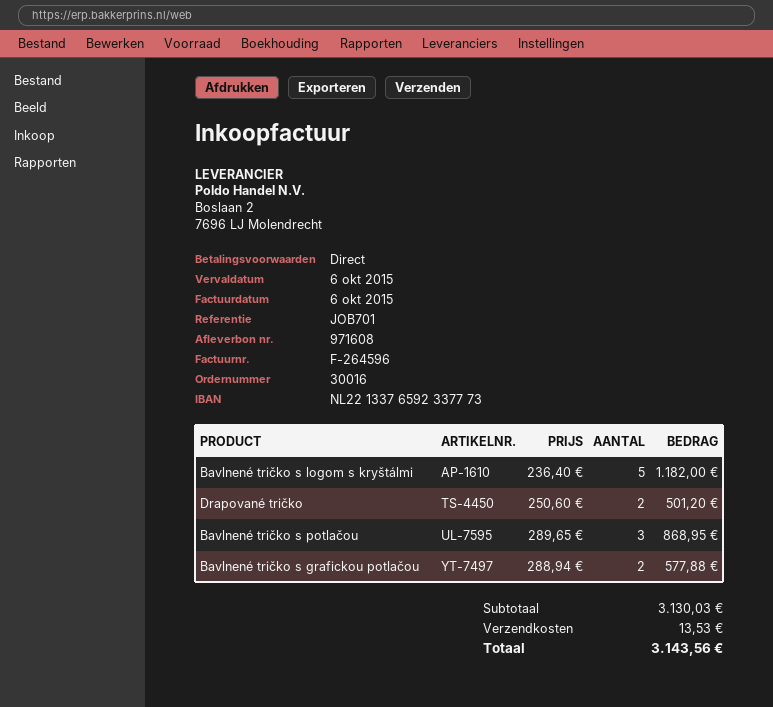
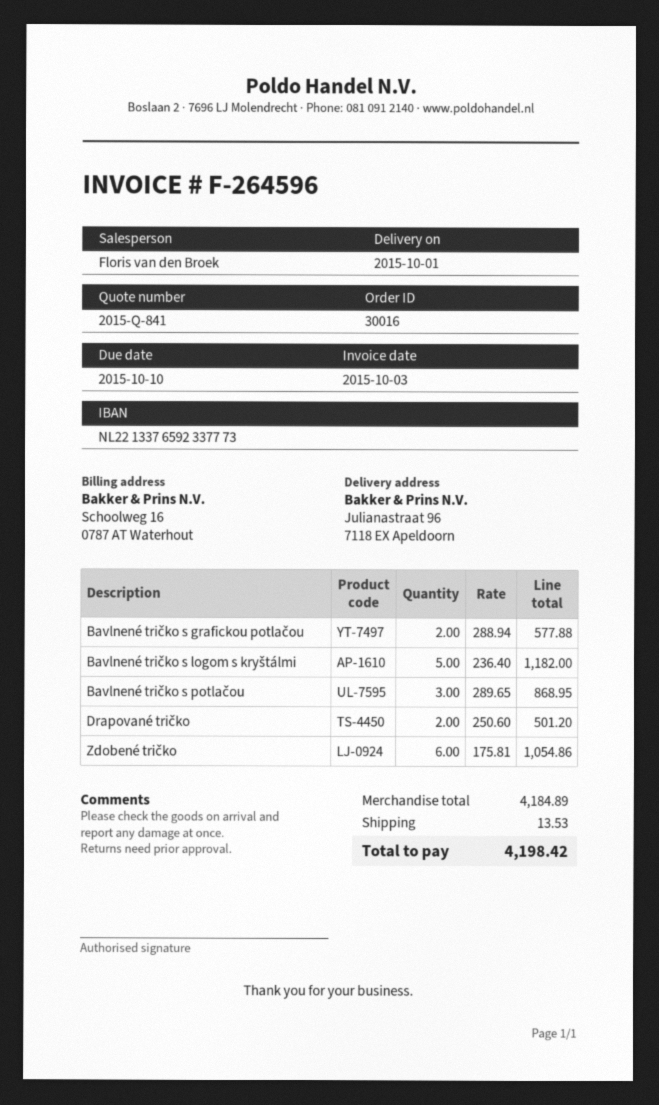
invoice date: 2015-10-06 -> 2015-10-03
due date: 2015-10-06 -> 2015-10-10
Zdobené tričko: none -> 6 x 175.81 = 1054.86
subtotal: 3130.03 -> 4184.89
total: 3143.56 -> 4198.42

